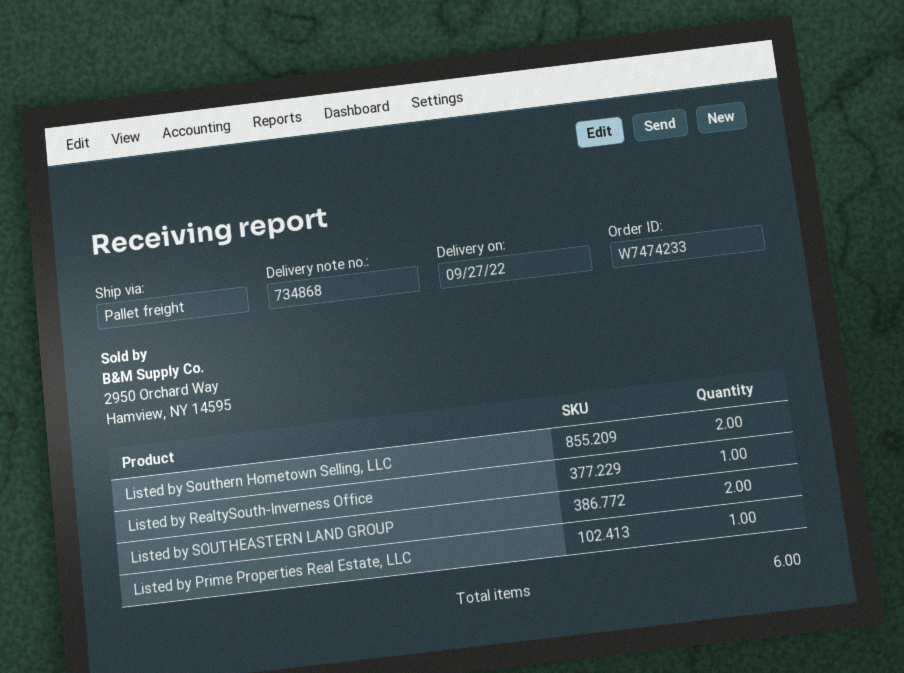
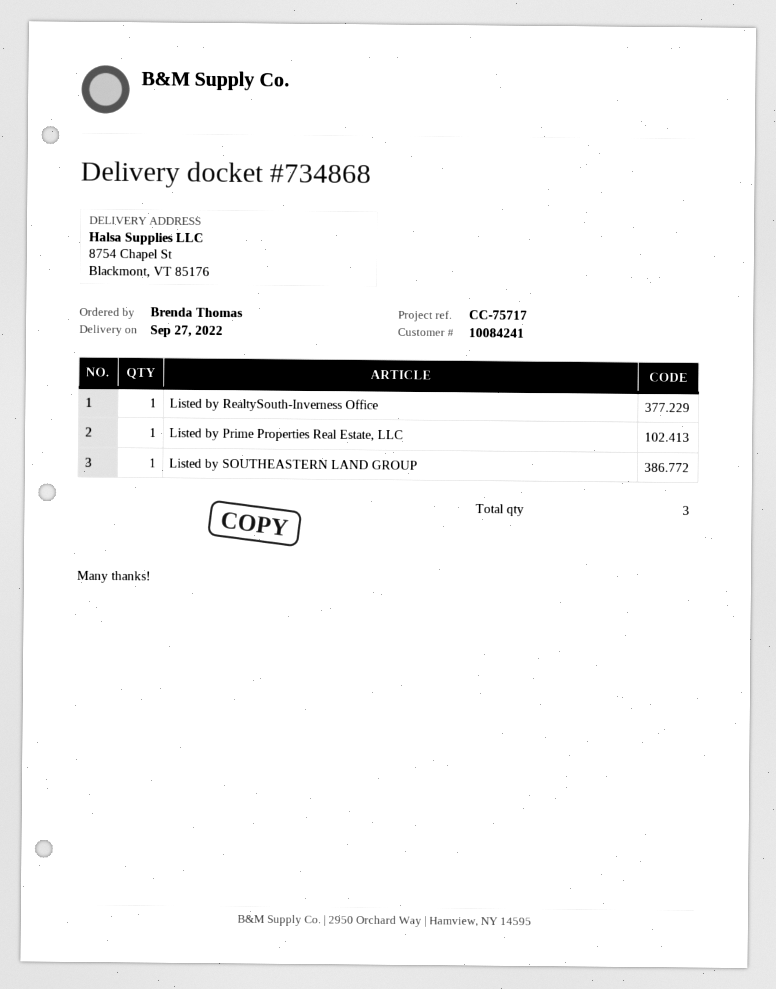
Listed by Southern Hometown Selling, LLC: 2 -> none
Listed by SOUTHEASTERN LAND GROUP: 2 -> 1
total quantity: 6 -> 3

